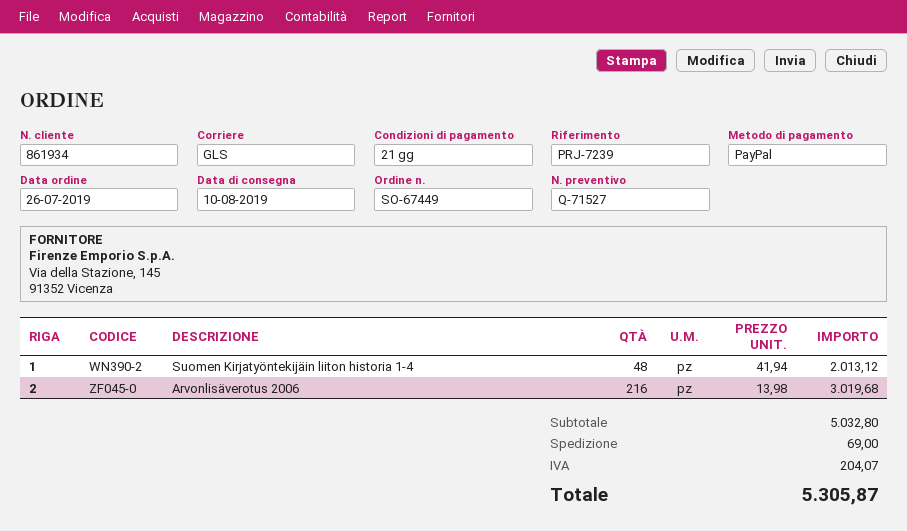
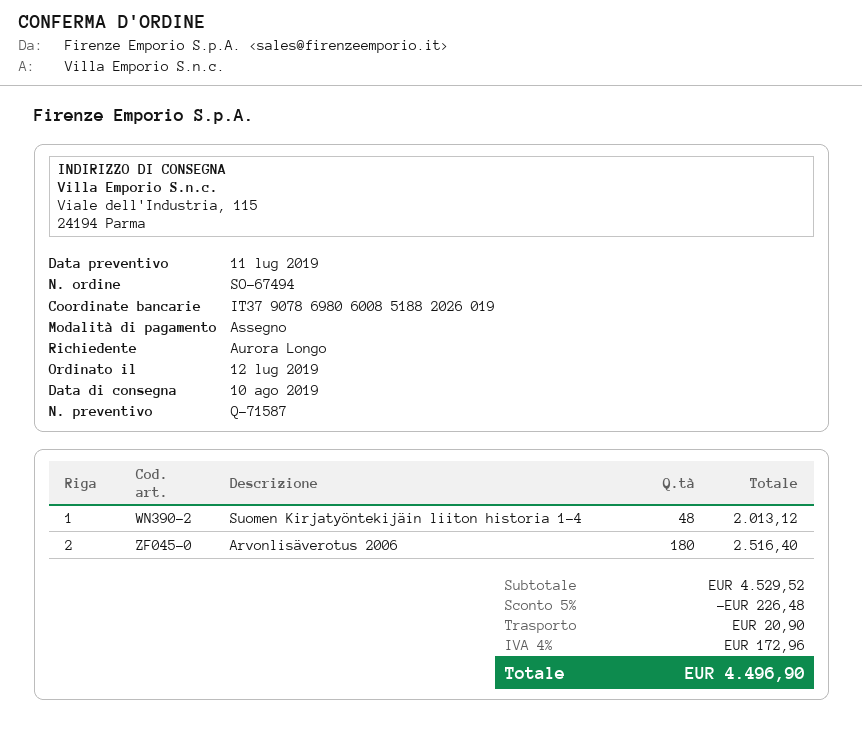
quote number: Q-71527 -> Q-71587
order number: SO-67449 -> SO-67494
order date: 2019-07-26 -> 2019-07-12
payment method: PayPal -> cheque
Arvonlisäverotus 2006: 216 for 3019.68 -> 180 for 2516.40
subtotal: 5032.80 -> 4529.52
discount: none -> 5% = 226.48
shipping: 69.00 -> 20.90
tax: 204.07 -> 172.96
total: 5305.87 -> 4496.90

